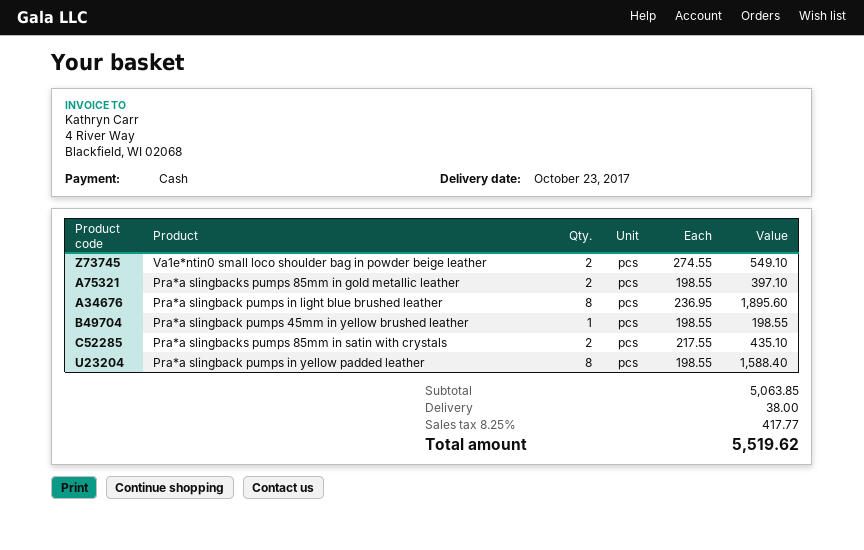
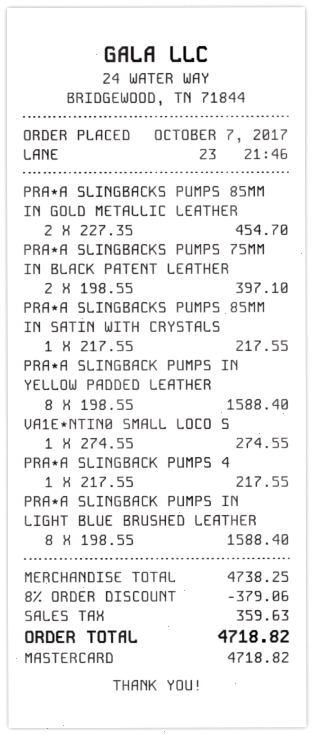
payment method: cash -> Mastercard
Va1e*ntin0 small loco shoulder bag in powder beige leather: 2 x 274.55 = 549.10 -> 1 x 274.55 = 274.55
Pra*a slingbacks pumps 85mm in gold metallic leather: 2 x 198.55 = 397.10 -> 2 x 227.35 = 454.70
Pra*a slingback pumps in light blue brushed leather: 8 x 236.95 = 1895.60 -> 8 x 198.55 = 1588.40
Pra*a slingback pumps 45mm in yellow brushed leather: 1 x 198.55 = 198.55 -> 1 x 217.55 = 217.55
Pra*a slingbacks pumps 85mm in satin with crystals: 2 x 217.55 = 435.10 -> 1 x 217.55 = 217.55
PRA*A SLINGBACKS PUMPS 75MM IN BLACK PATENT LEATHER: none -> 2 x 198.55 = 397.10
subtotal: 5063.85 -> 4738.25
discount: none -> 8% = 379.06
shipping: 38.00 -> none
tax: 417.77 -> 359.63
total: 5519.62 -> 4718.82

